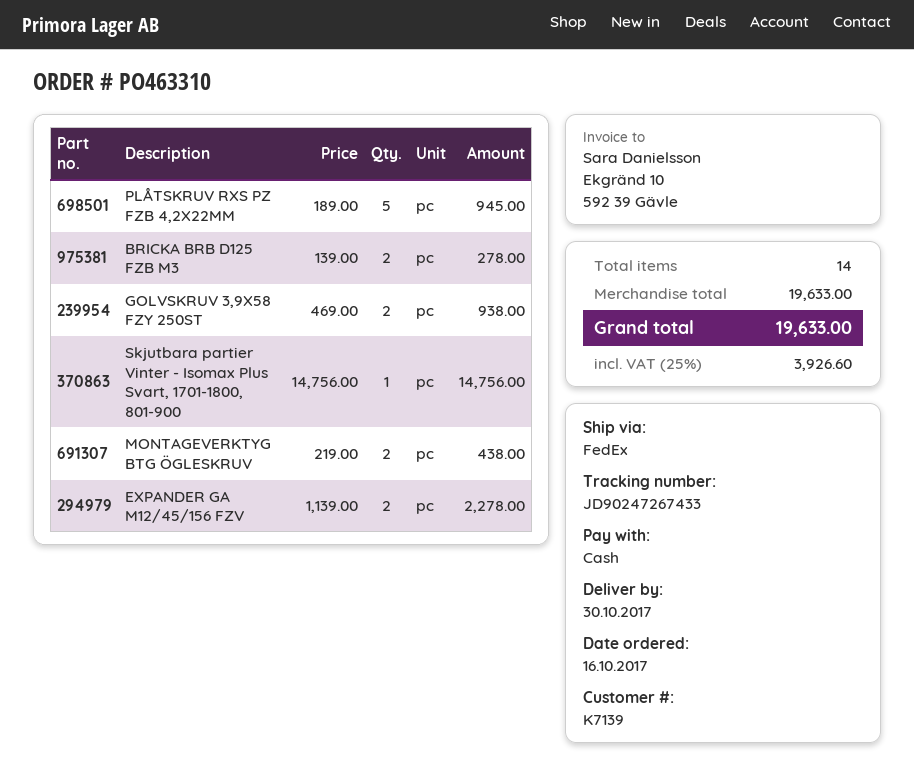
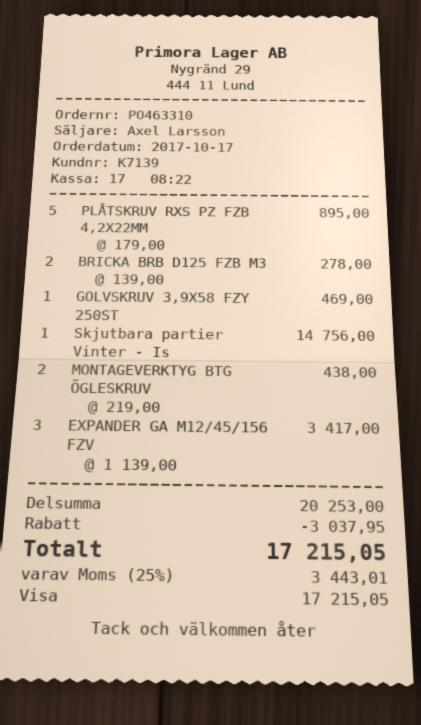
order date: 2017-10-16 -> 2017-10-17
payment method: cash -> Visa
PLÅTSKRUV RXS PZ FZB 4,2X22MM: 5 x 189.00 = 945.00 -> 5 x 179.00 = 895.00
GOLVSKRUV 3,9X58 FZY 250ST: 2 x 469.00 = 938.00 -> 1 x 469.00 = 469.00
EXPANDER GA M12/45/156 FZV: 2 x 1139.00 = 2278.00 -> 3 x 1139.00 = 3417.00
subtotal: 19633.00 -> 20253.00
discount: none -> 3037.95
tax: 25% = 3926.60 -> 25% = 3443.01
total: 19633.00 -> 17215.05

